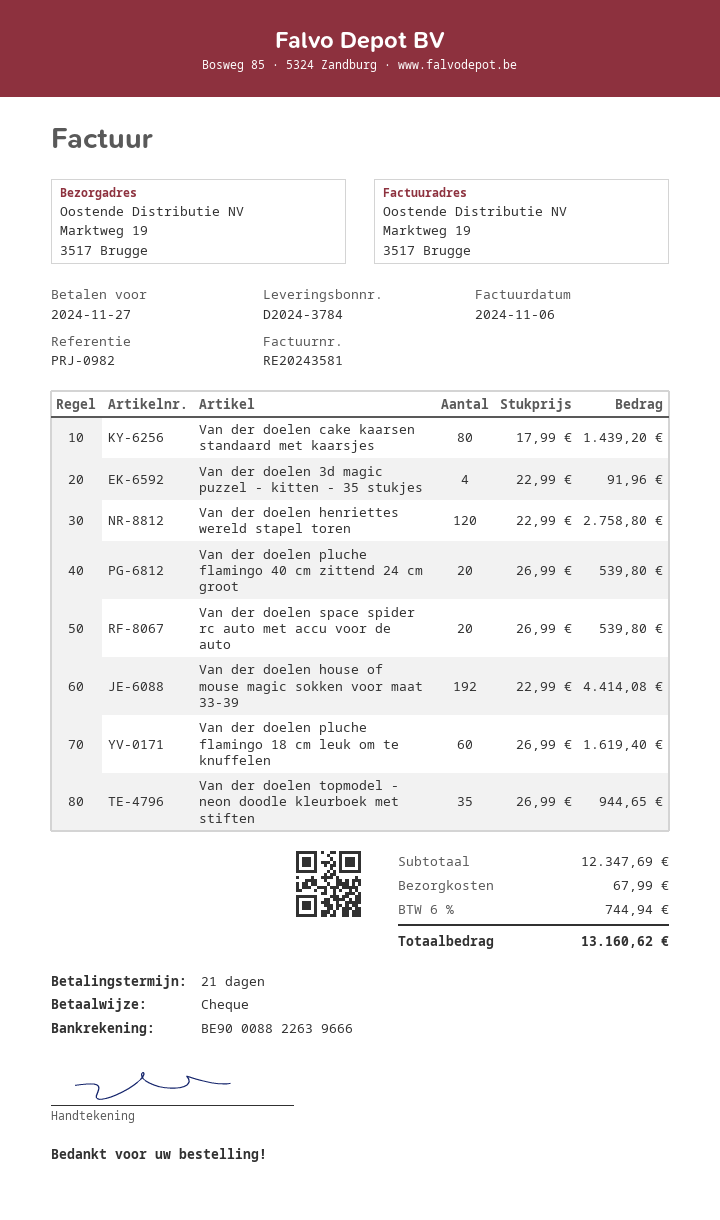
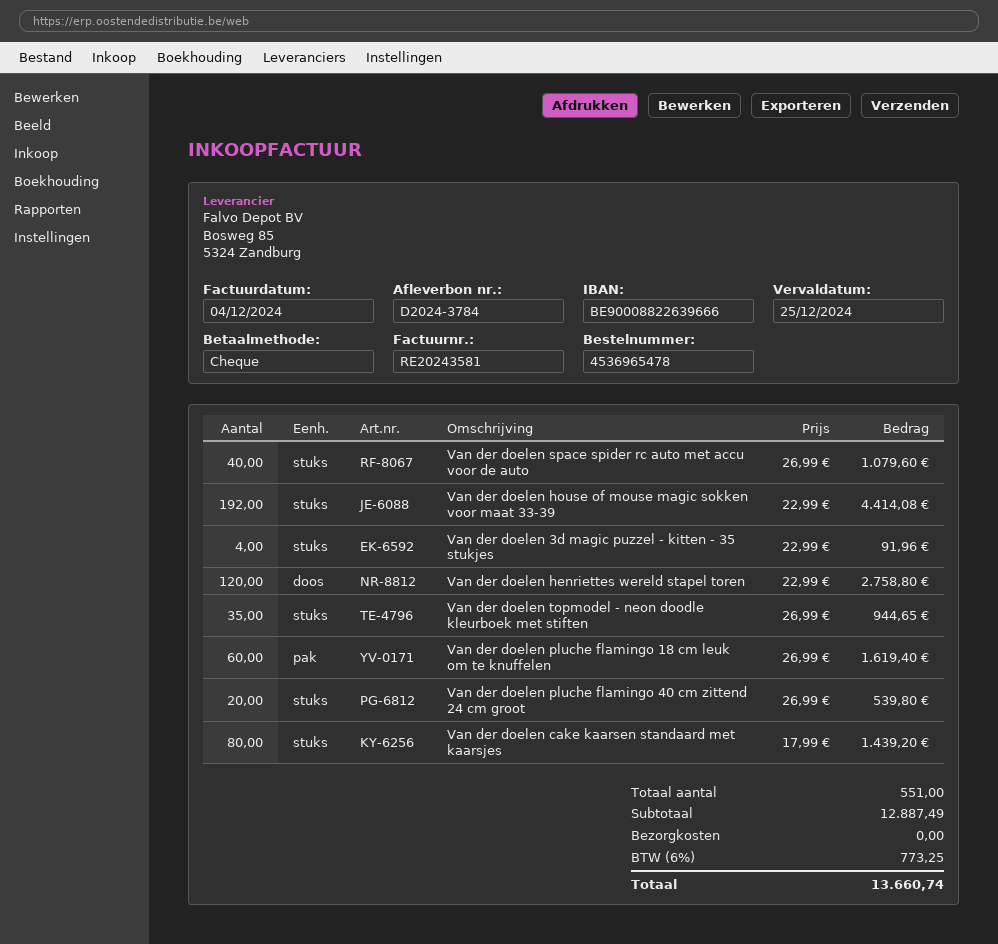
invoice date: 2024-11-06 -> 2024-12-04
due date: 2024-11-27 -> 2024-12-25
Van der doelen space spider rc auto met accu voor de auto: 20 x 26.99 = 539.80 -> 40 x 26.99 = 1079.60
subtotal: 12347.69 -> 12887.49
shipping: 67.99 -> 0.00
tax: 6% = 744.94 -> 6% = 773.25
total: 13160.62 -> 13660.74

